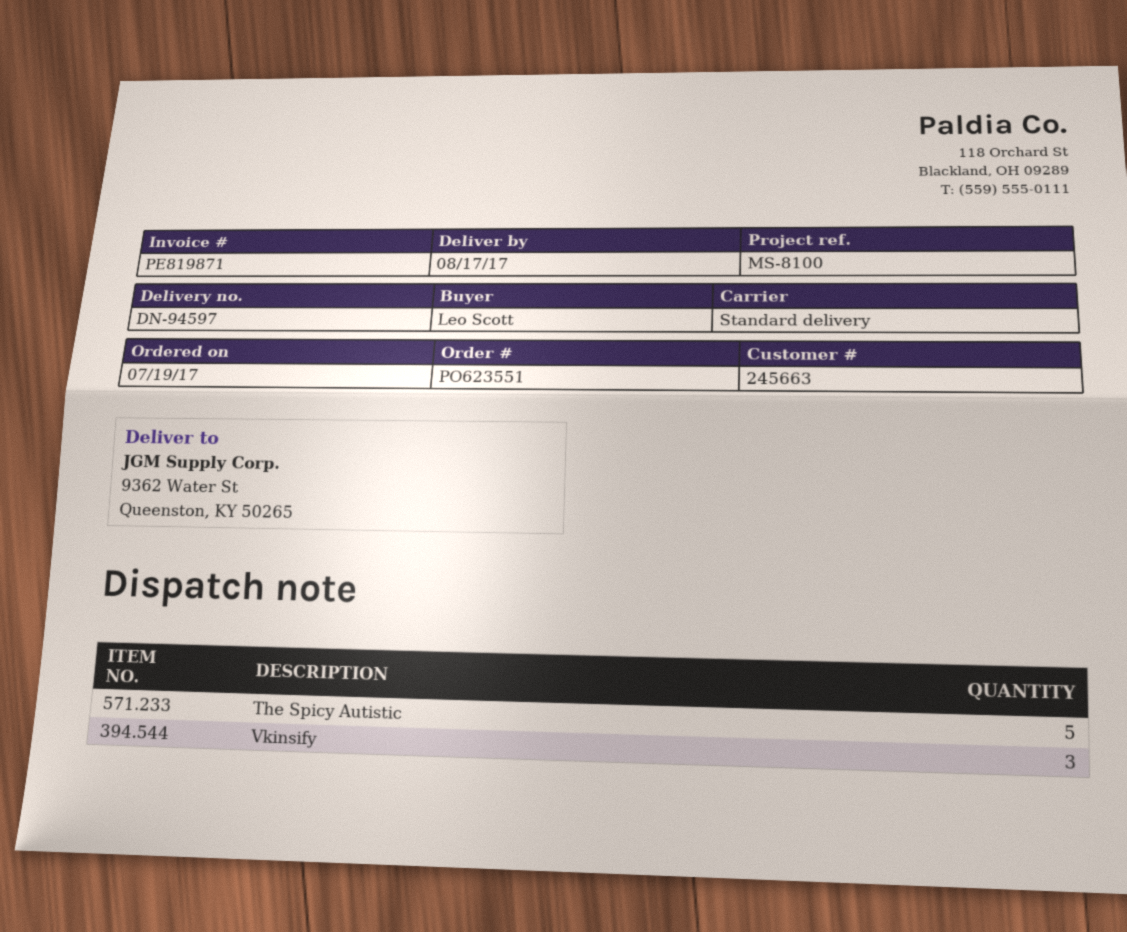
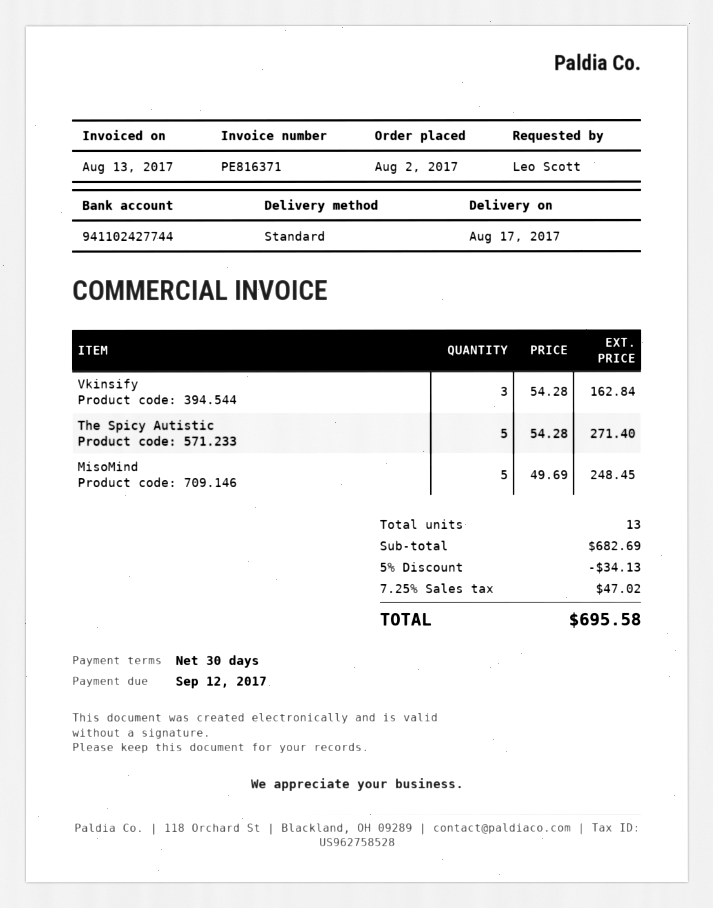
order date: 2017-07-19 -> 2017-08-02
invoice number: PE819871 -> PE816371
MisoMind: none -> 5

